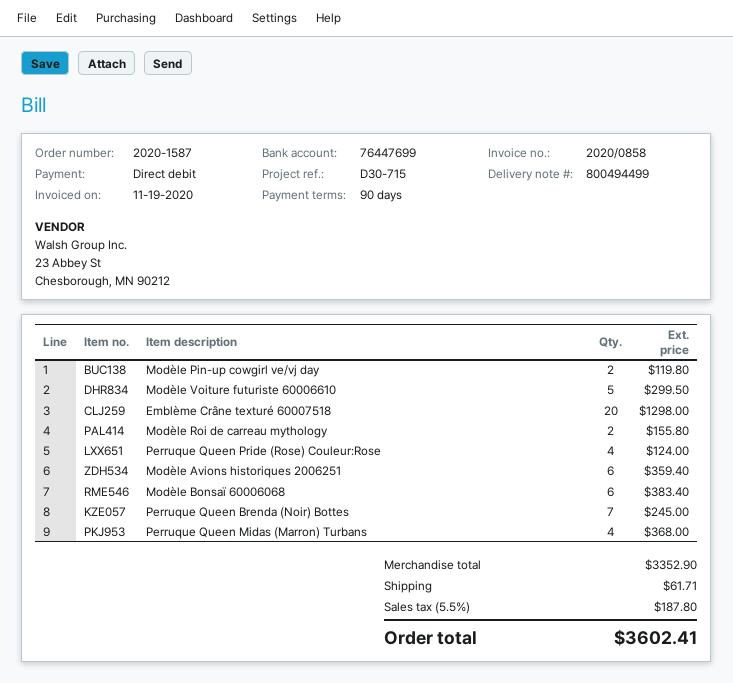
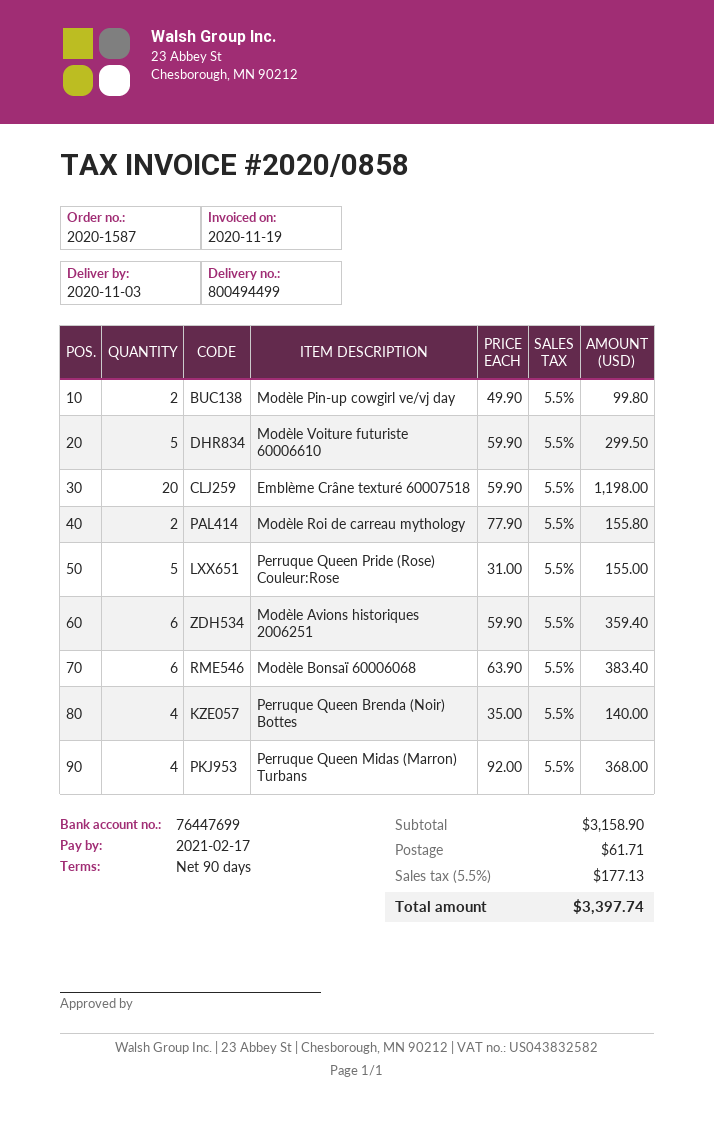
Modèle Pin-up cowgirl ve/vj day: 2 for 119.80 -> 2 for 99.80
Emblème Crâne texturé 60007518: 20 for 1298.00 -> 20 for 1198.00
Perruque Queen Pride (Rose) Couleur:Rose: 4 for 124.00 -> 5 for 155.00
Perruque Queen Brenda (Noir) Bottes: 7 for 245.00 -> 4 for 140.00
subtotal: 3352.90 -> 3158.90
tax: 5.5% = 187.80 -> 5.5% = 177.13
total: 3602.41 -> 3397.74

